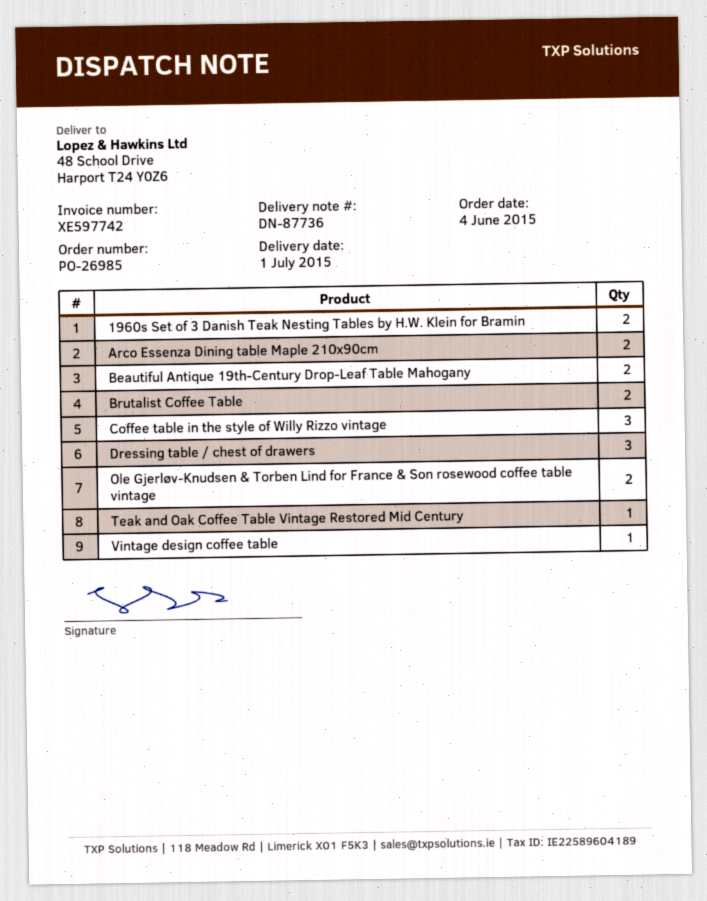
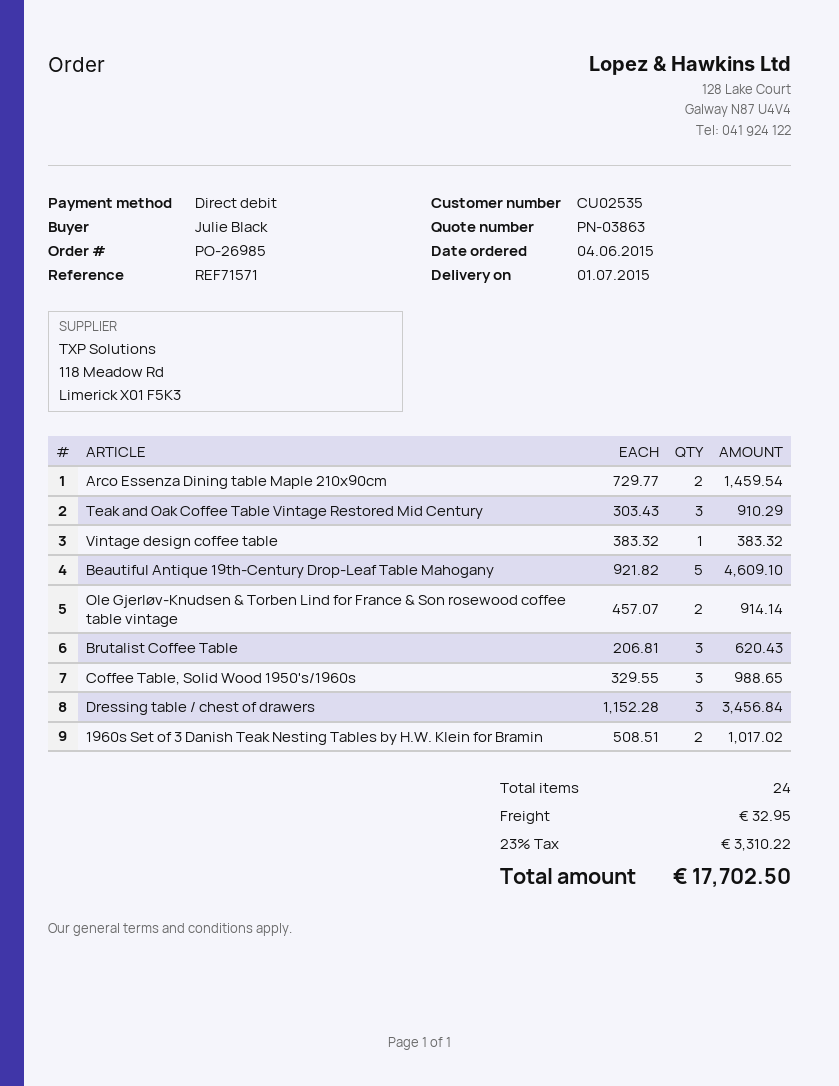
Beautiful Antique 19th-Century Drop-Leaf Table Mahogany: 2 -> 5
Brutalist Coffee Table: 2 -> 3
Coffee table in the style of Willy Rizzo vintage: 3 -> none
Teak and Oak Coffee Table Vintage Restored Mid Century: 1 -> 3
Coffee Table, Solid Wood 1950's/1960s: none -> 3

